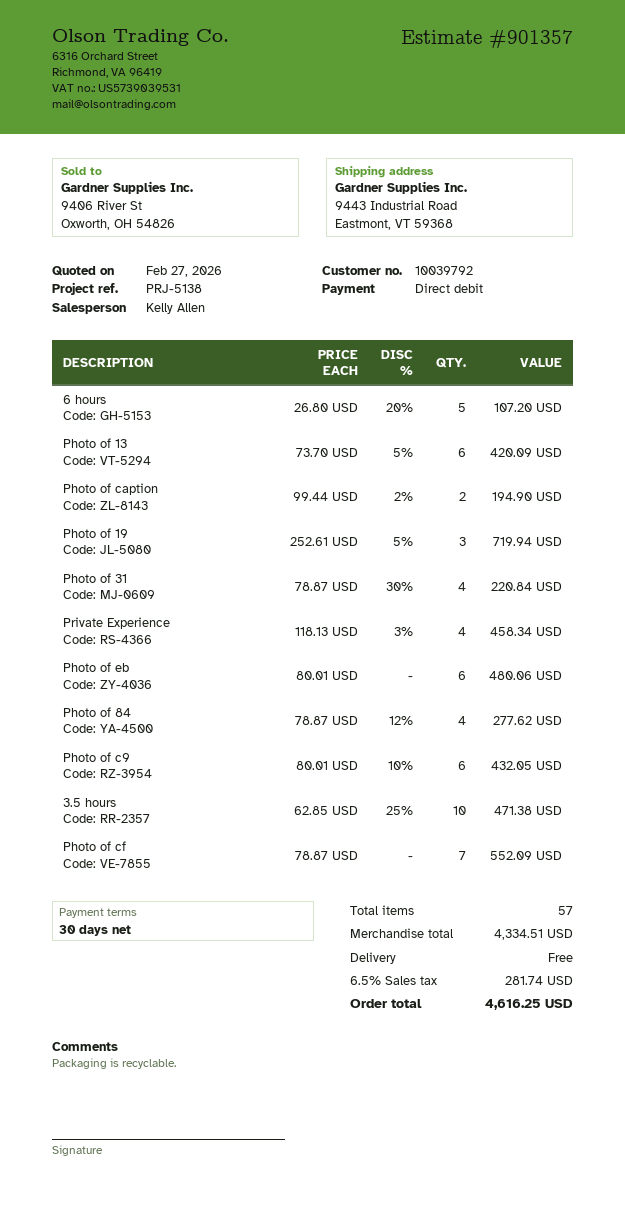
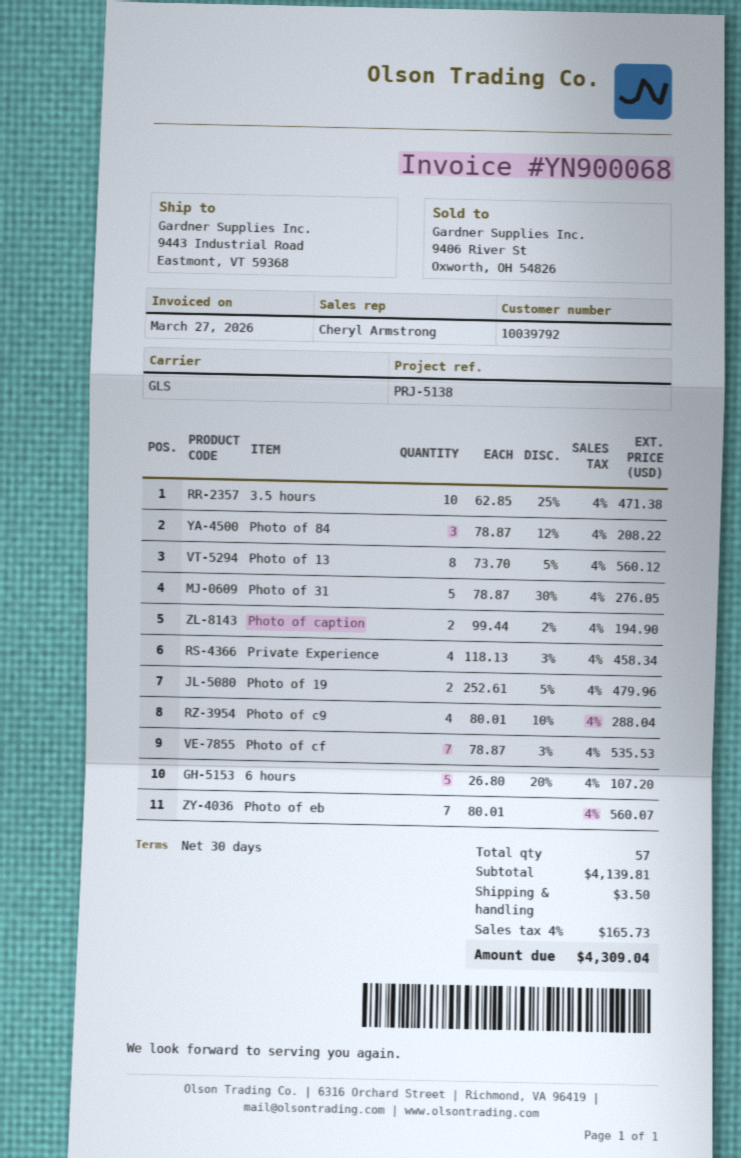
sales rep: Kelly Allen -> Cheryl Armstrong
Photo of 13: 6 x 73.70 - 5% = 420.09 -> 8 x 73.70 - 5% = 560.12
Photo of 19: 3 x 252.61 - 5% = 719.94 -> 2 x 252.61 - 5% = 479.96
Photo of 31: 4 x 78.87 - 30% = 220.84 -> 5 x 78.87 - 30% = 276.05
Photo of eb: 6 x 80.01 = 480.06 -> 7 x 80.01 = 560.07
Photo of 84: 4 x 78.87 - 12% = 277.62 -> 3 x 78.87 - 12% = 208.22
Photo of c9: 6 x 80.01 - 10% = 432.05 -> 4 x 80.01 - 10% = 288.04
Photo of cf: 7 x 78.87 = 552.09 -> 7 x 78.87 - 3% = 535.53
subtotal: 4334.51 -> 4139.81
shipping: 0.00 -> 3.50
tax: 6.5% = 281.74 -> 4% = 165.73
total: 4616.25 -> 4309.04

